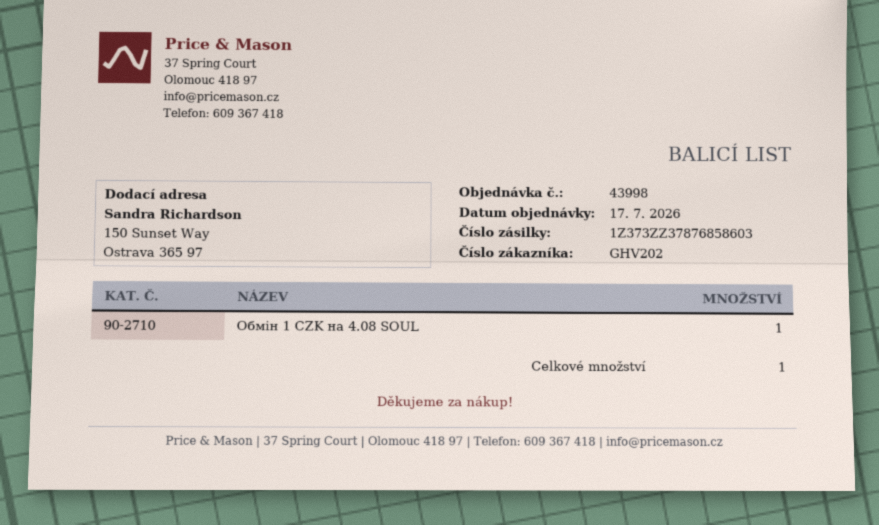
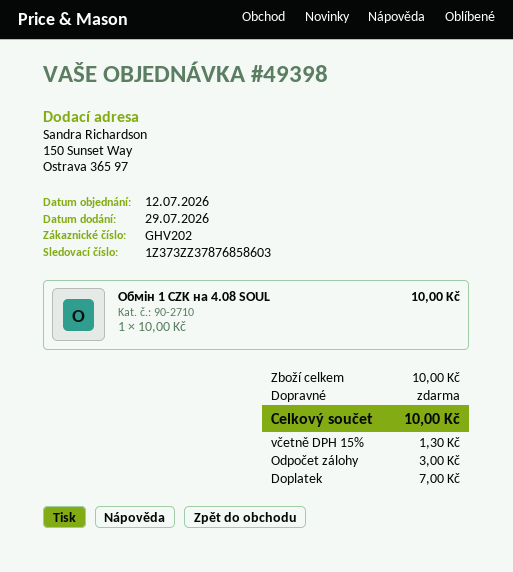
order number: 43998 -> 49398
order date: 2026-07-17 -> 2026-07-12

